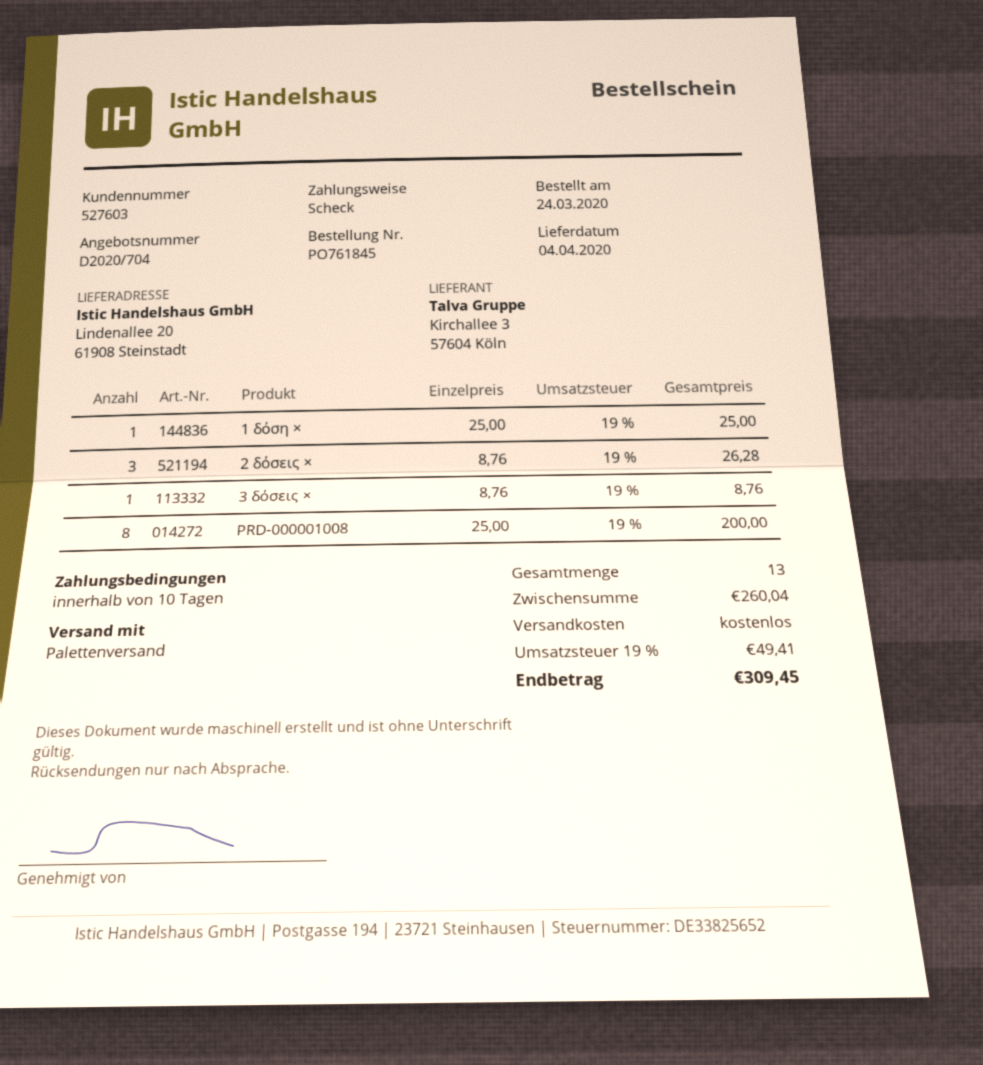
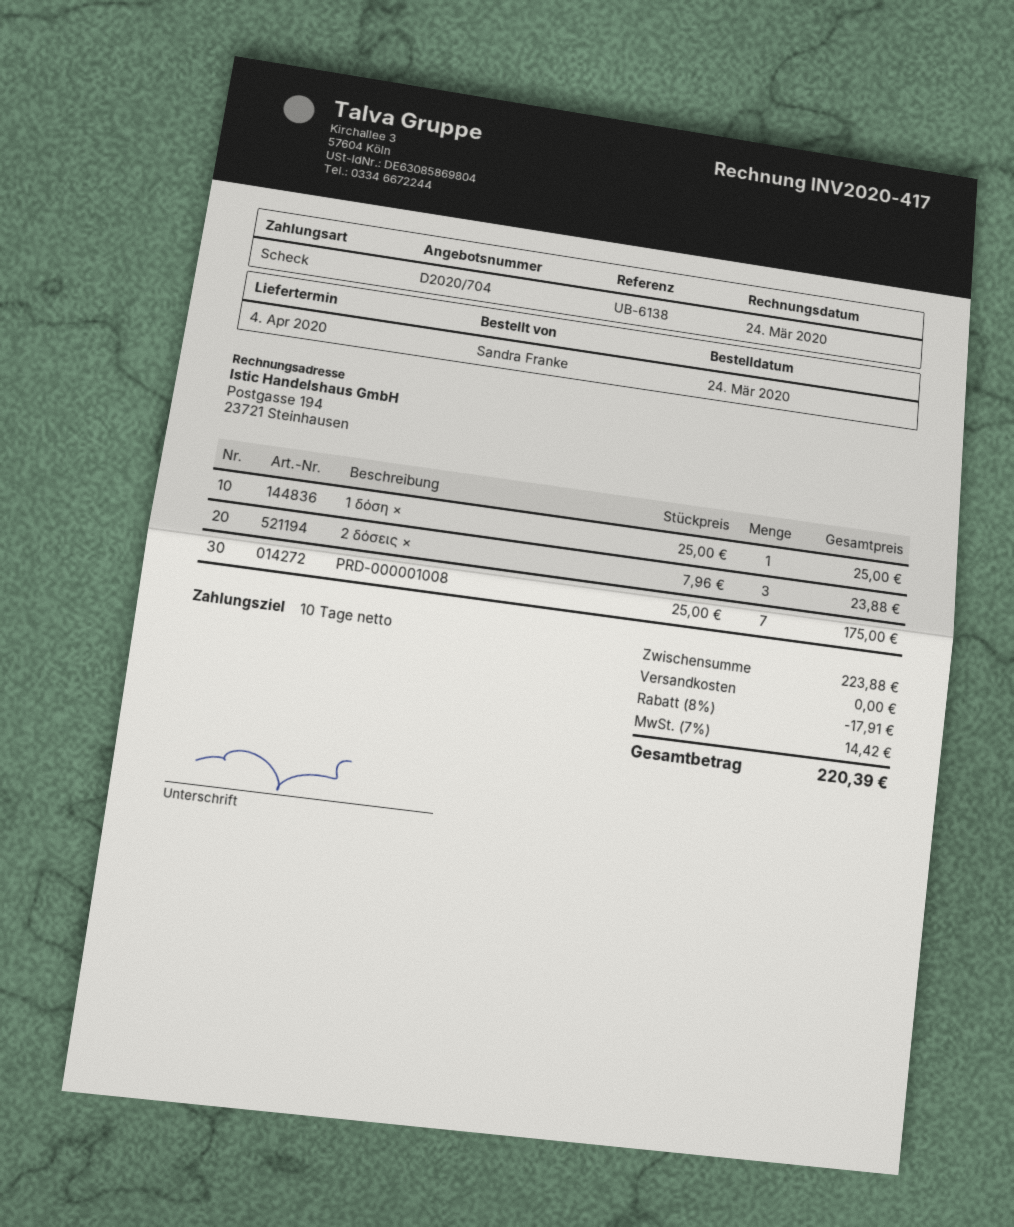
2 δόσεις ×: 3 x 8.76 = 26.28 -> 3 x 7.96 = 23.88
3 δόσεις ×: 1 x 8.76 = 8.76 -> none
PRD-000001008: 8 x 25.00 = 200.00 -> 7 x 25.00 = 175.00
subtotal: 260.04 -> 223.88
discount: none -> 8% = 17.91
tax: 19% = 49.41 -> 7% = 14.42
total: 309.45 -> 220.39

